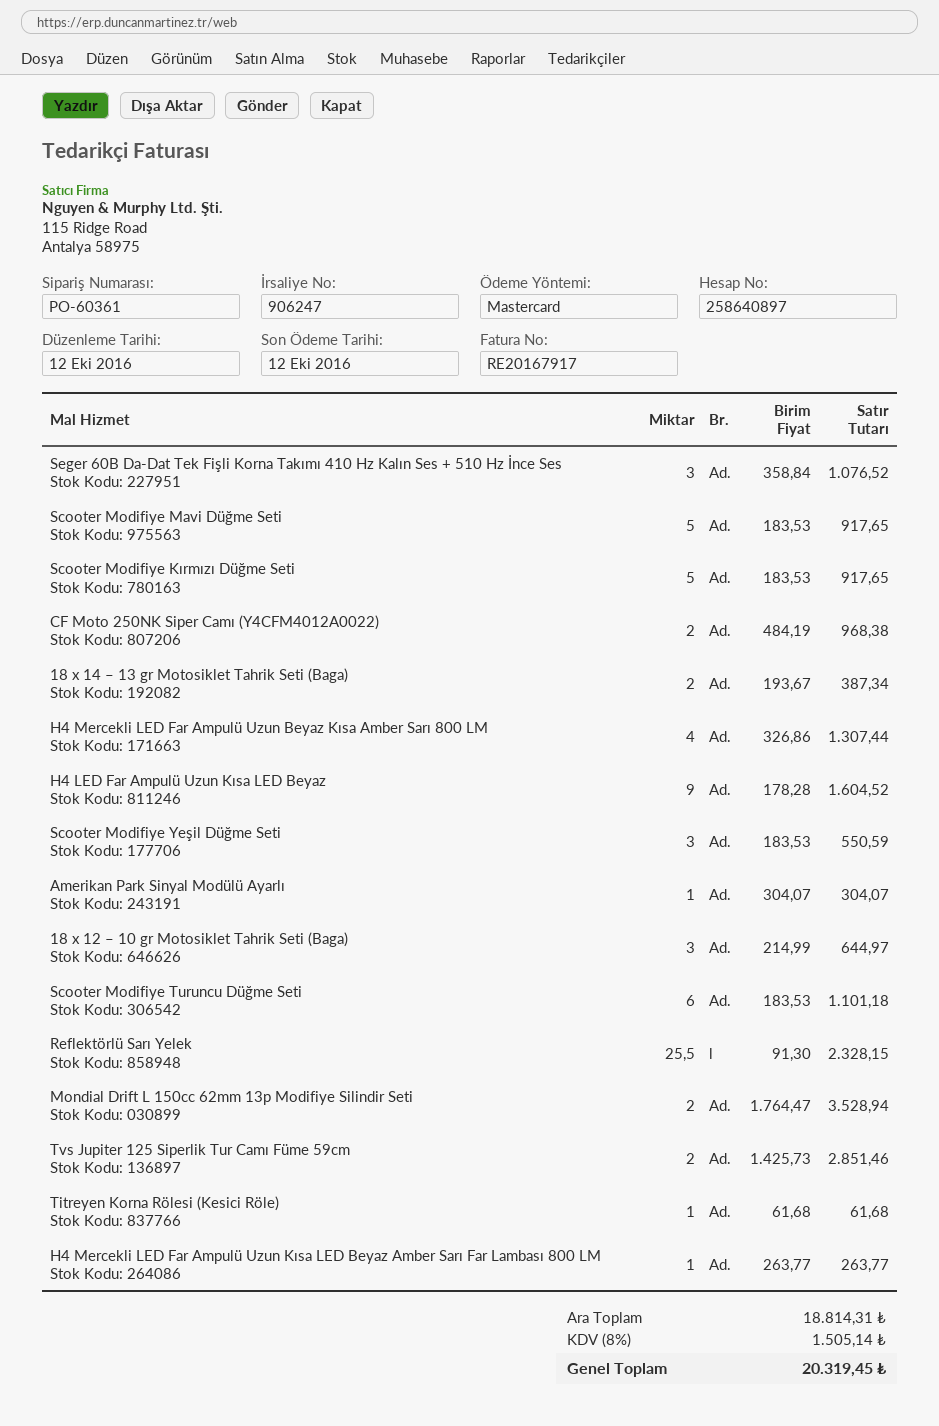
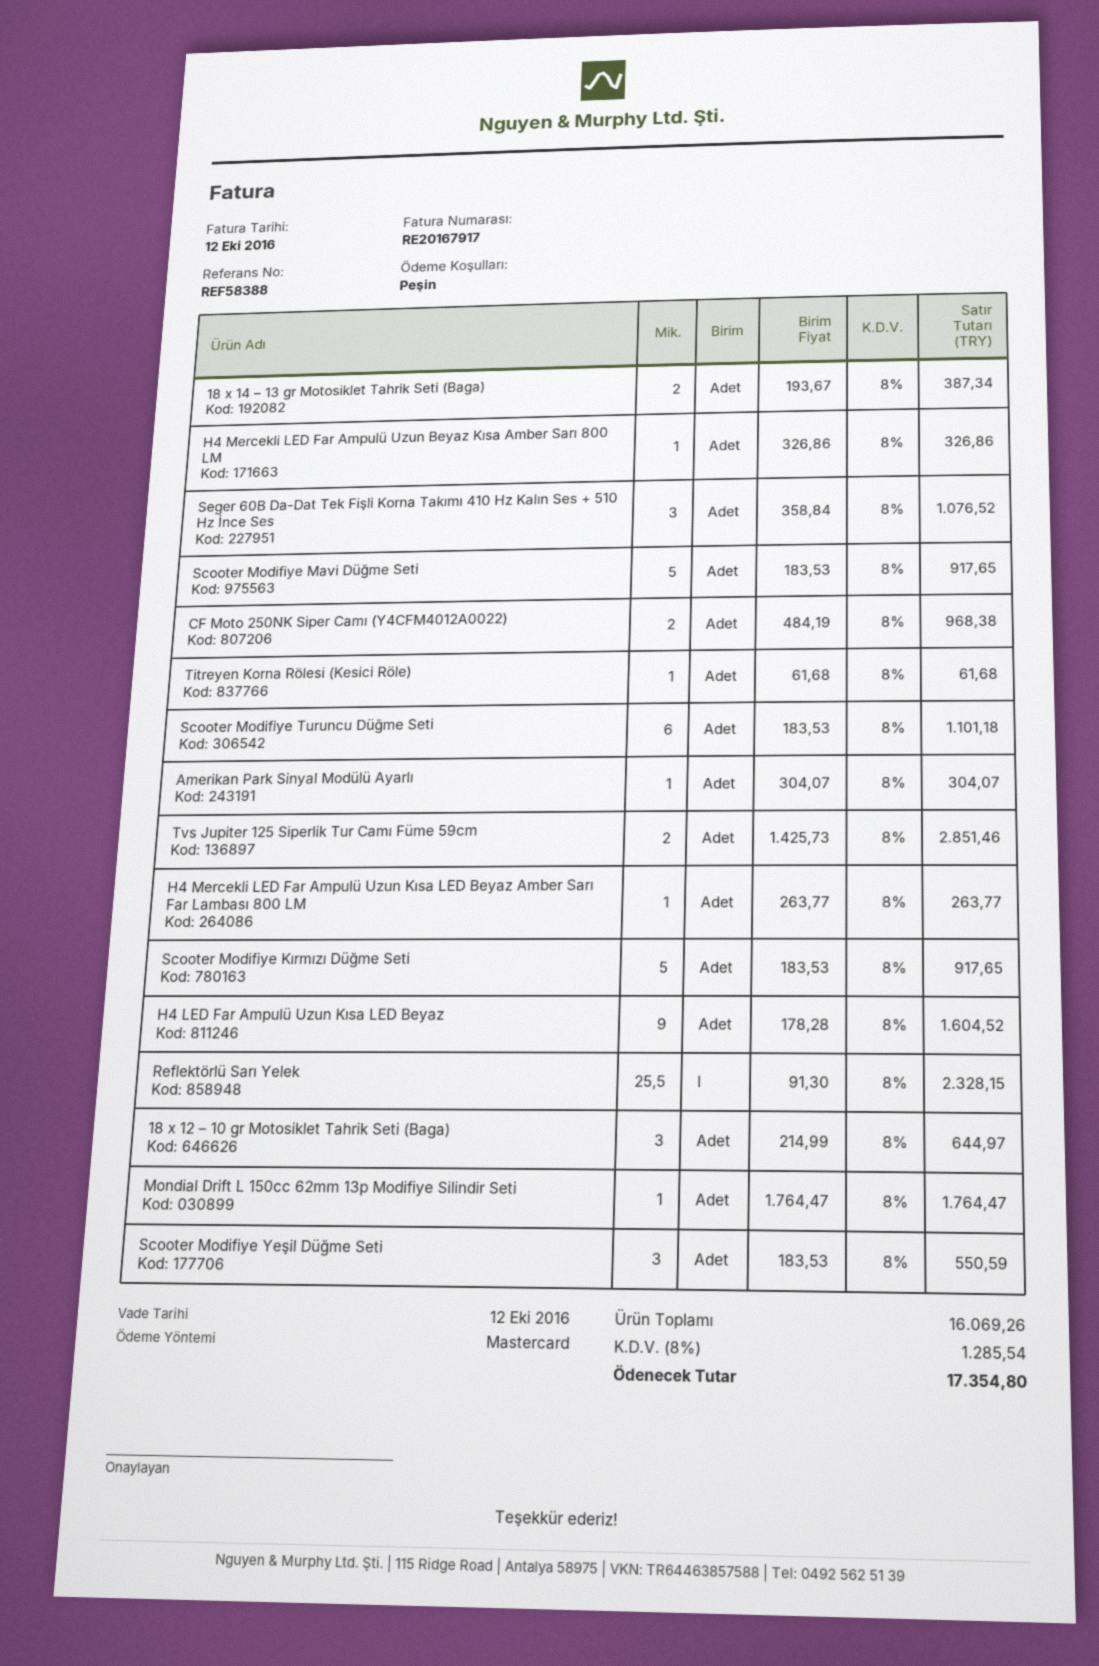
H4 Mercekli LED Far Ampulü Uzun Beyaz Kısa Amber Sarı 800 LM: 4 x 326.86 = 1307.44 -> 1 x 326.86 = 326.86
Mondial Drift L 150cc 62mm 13p Modifiye Silindir Seti: 2 x 1764.47 = 3528.94 -> 1 x 1764.47 = 1764.47
subtotal: 18814.31 -> 16069.26
tax: 8% = 1505.14 -> 8% = 1285.54
total: 20319.45 -> 17354.80

